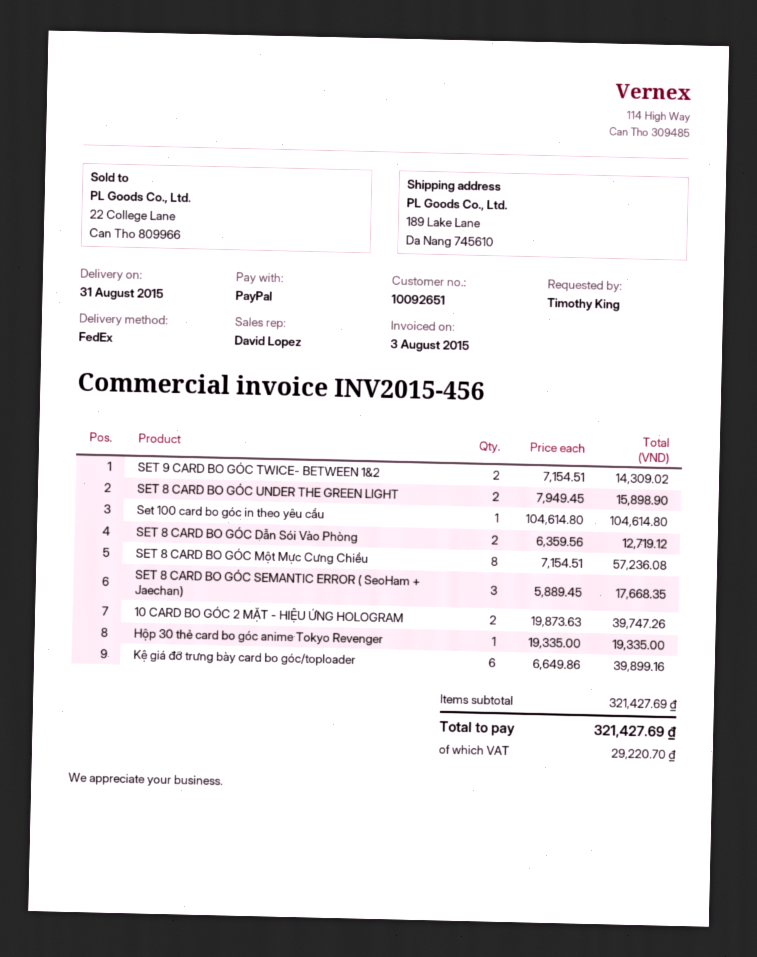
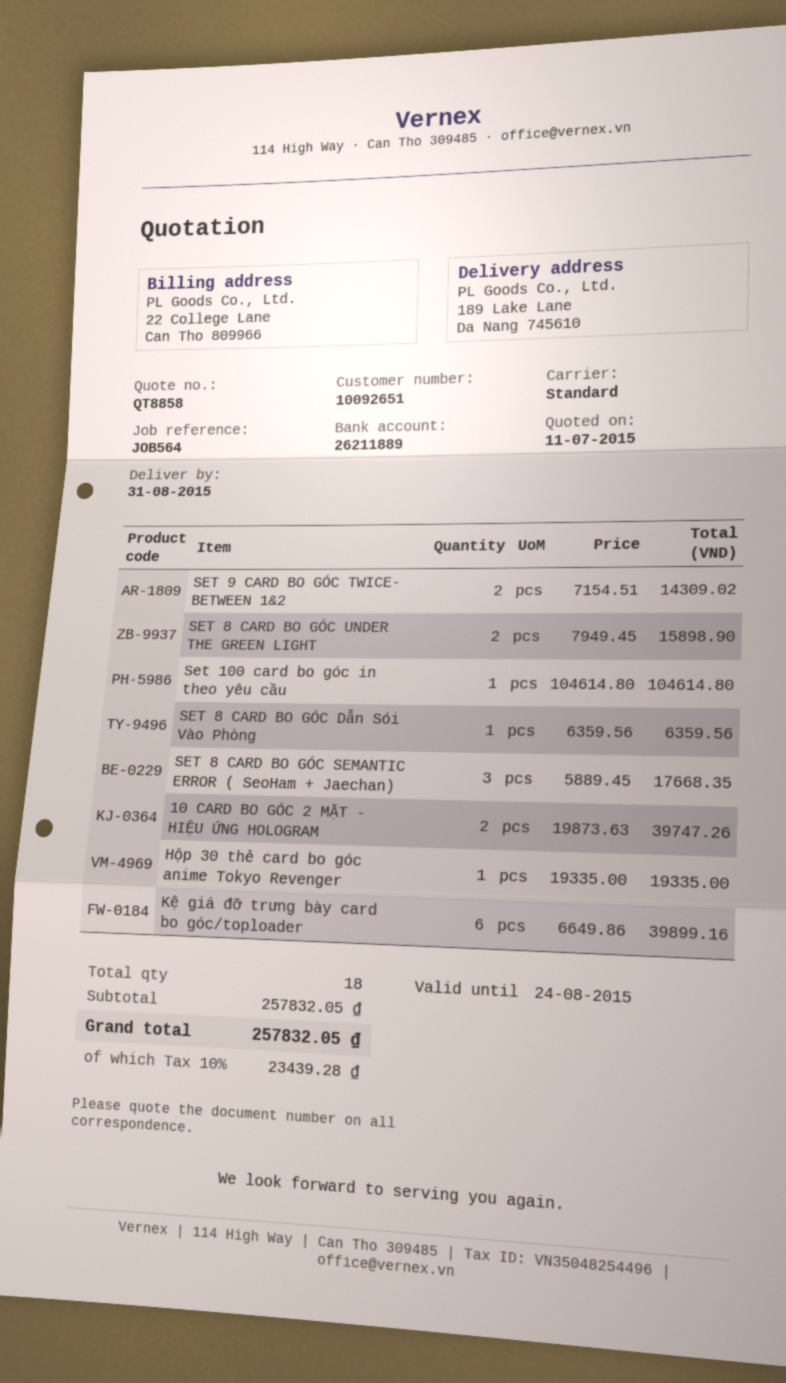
shipping method: FedEx -> standard
SET 8 CARD BO GÓC Dẫn Sói Vào Phòng: 2 x 6359.56 = 12719.12 -> 1 x 6359.56 = 6359.56
SET 8 CARD BO GÓC Một Mực Cưng Chiều: 8 x 7154.51 = 57236.08 -> none
subtotal: 321427.69 -> 257832.05
tax: 29220.70 -> 23439.28
total: 321427.69 -> 257832.05

